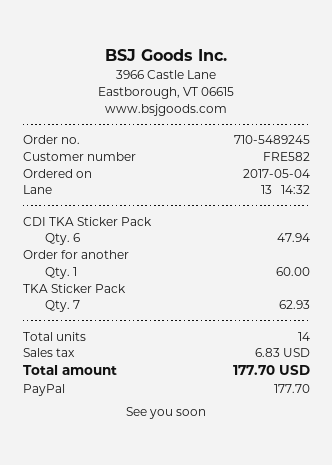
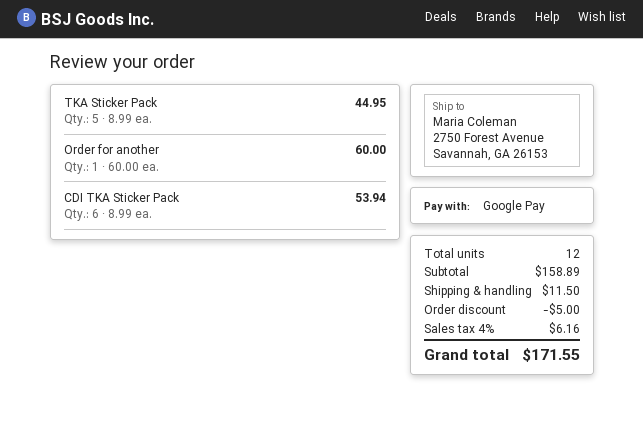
payment method: PayPal -> Google Pay
CDI TKA Sticker Pack: 6 for 47.94 -> 6 for 53.94
TKA Sticker Pack: 7 for 62.93 -> 5 for 44.95
total quantity: 14 -> 12
discount: none -> 5.00
shipping: none -> 11.50
tax: 6.83 -> 6.16
total: 177.70 -> 171.55

